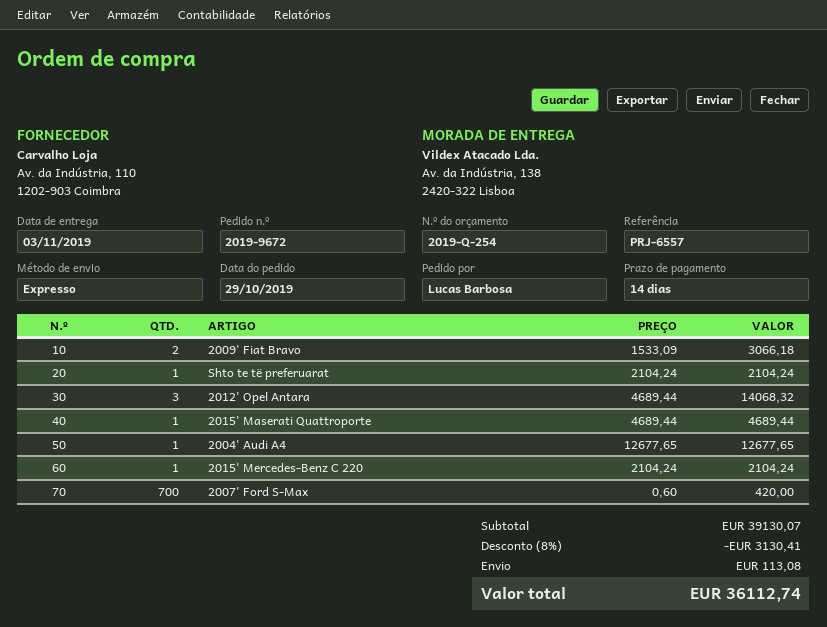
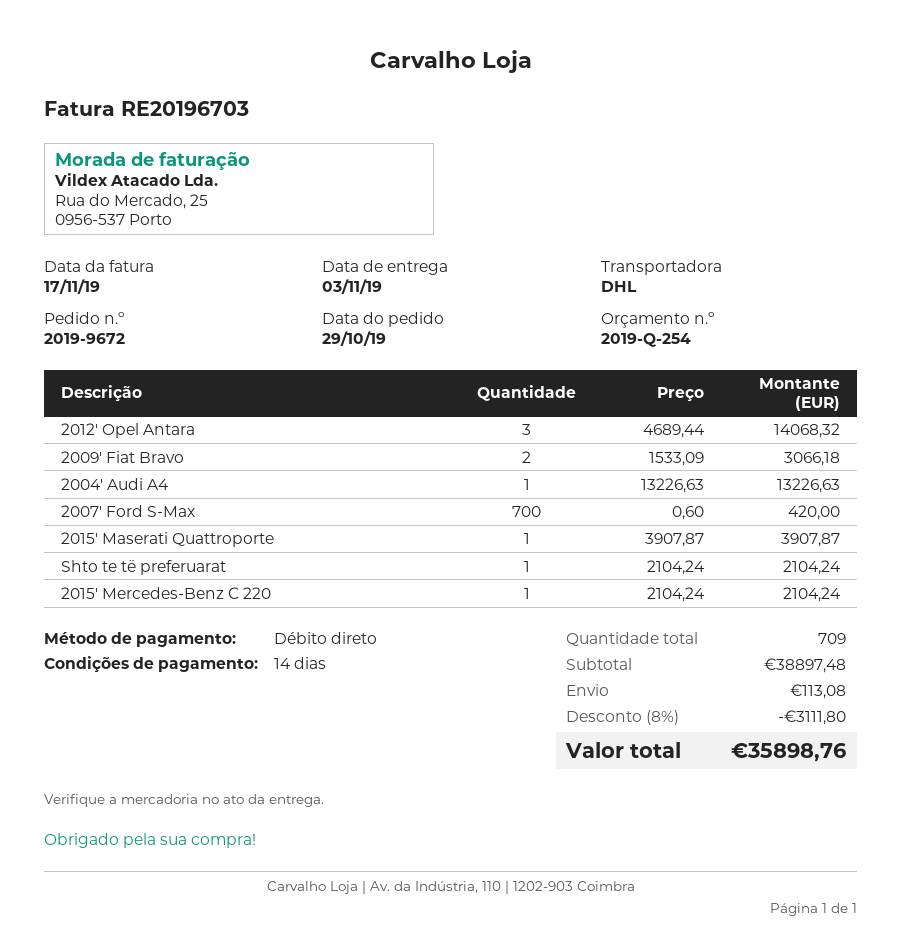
shipping method: express -> DHL
2015' Maserati Quattroporte: 1 x 4689.44 = 4689.44 -> 1 x 3907.87 = 3907.87
2004' Audi A4: 1 x 12677.65 = 12677.65 -> 1 x 13226.63 = 13226.63
subtotal: 39130.07 -> 38897.48
discount: 8% = 3130.41 -> 8% = 3111.80
total: 36112.74 -> 35898.76

